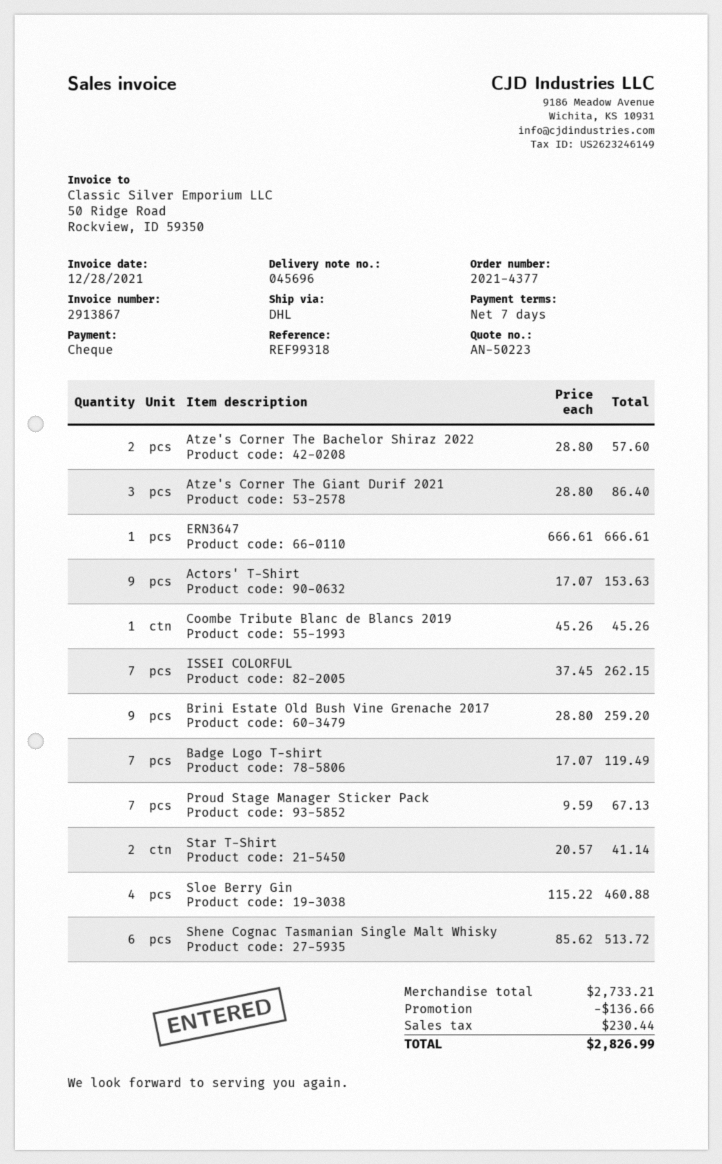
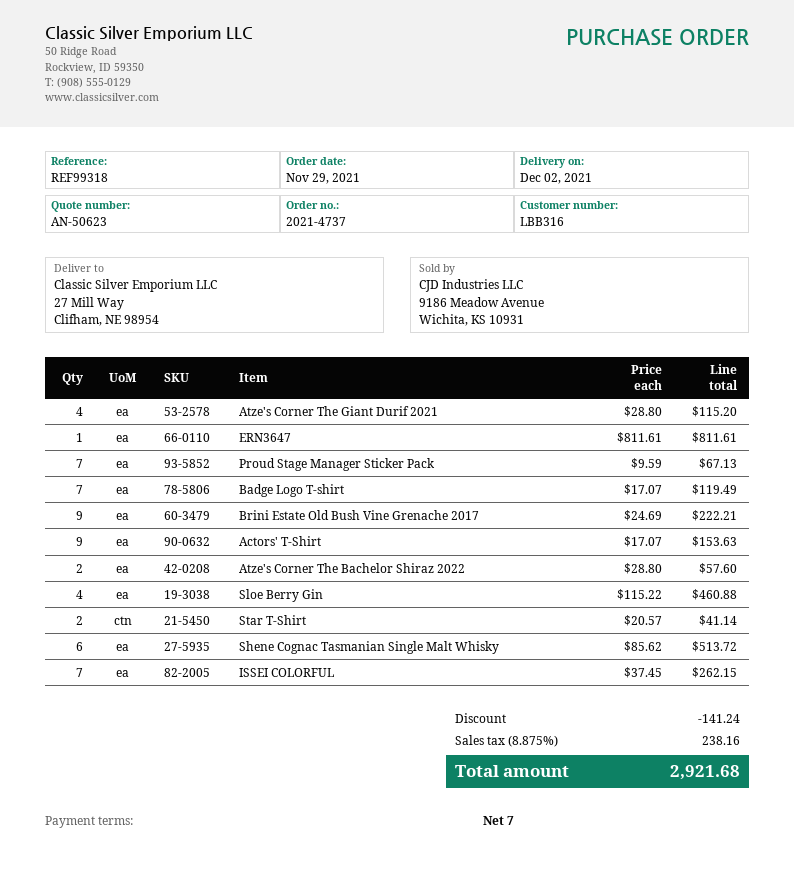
quote number: AN-50223 -> AN-50623
order number: 2021-4377 -> 2021-4737
Atze's Corner The Giant Durif 2021: 3 x 28.80 = 86.40 -> 4 x 28.80 = 115.20
ERN3647: 1 x 666.61 = 666.61 -> 1 x 811.61 = 811.61
Coombe Tribute Blanc de Blancs 2019: 1 x 45.26 = 45.26 -> none
Brini Estate Old Bush Vine Grenache 2017: 9 x 28.80 = 259.20 -> 9 x 24.69 = 222.21
discount: 136.66 -> 141.24
tax: 230.44 -> 238.16
total: 2826.99 -> 2921.68

